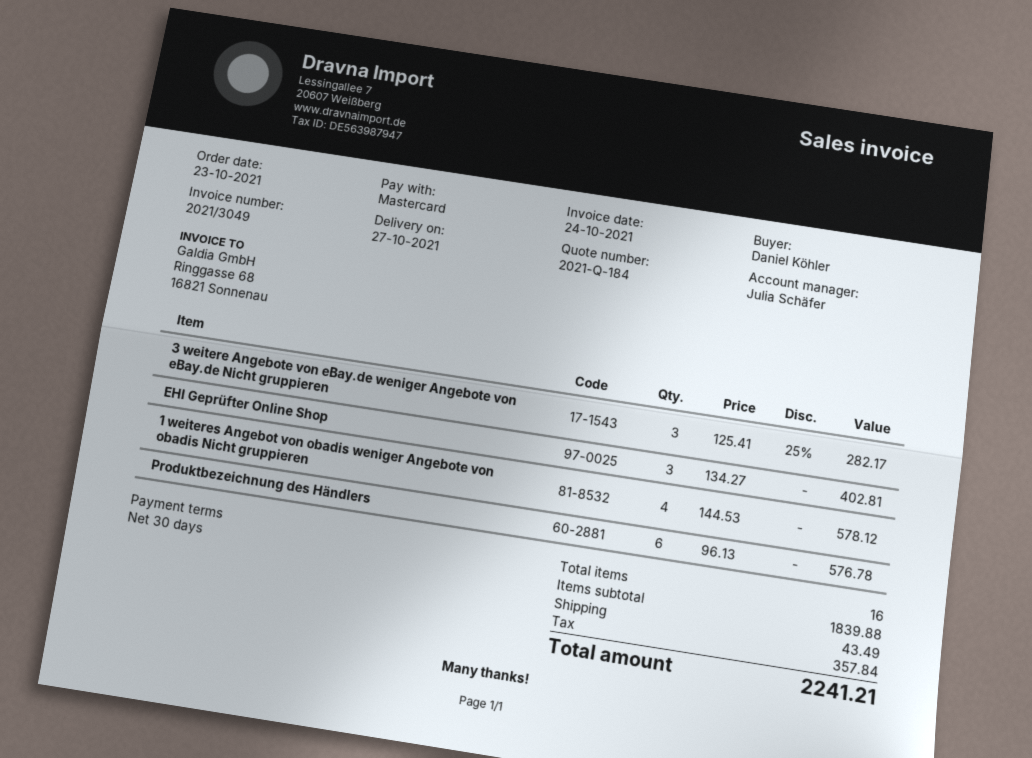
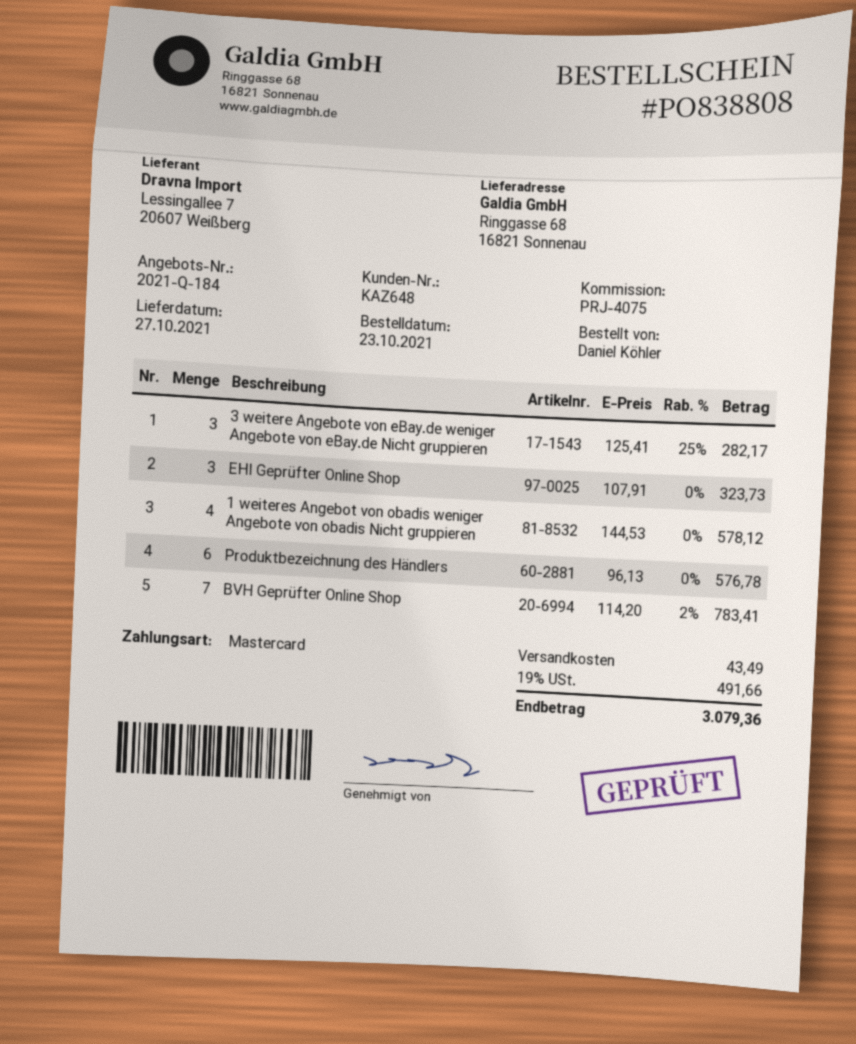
EHI Geprüfter Online Shop: 3 x 134.27 = 402.81 -> 3 x 107.91 = 323.73
BVH Geprüfter Online Shop: none -> 7 x 114.20 - 2% = 783.41
tax: 357.84 -> 491.66
total: 2241.21 -> 3079.36

